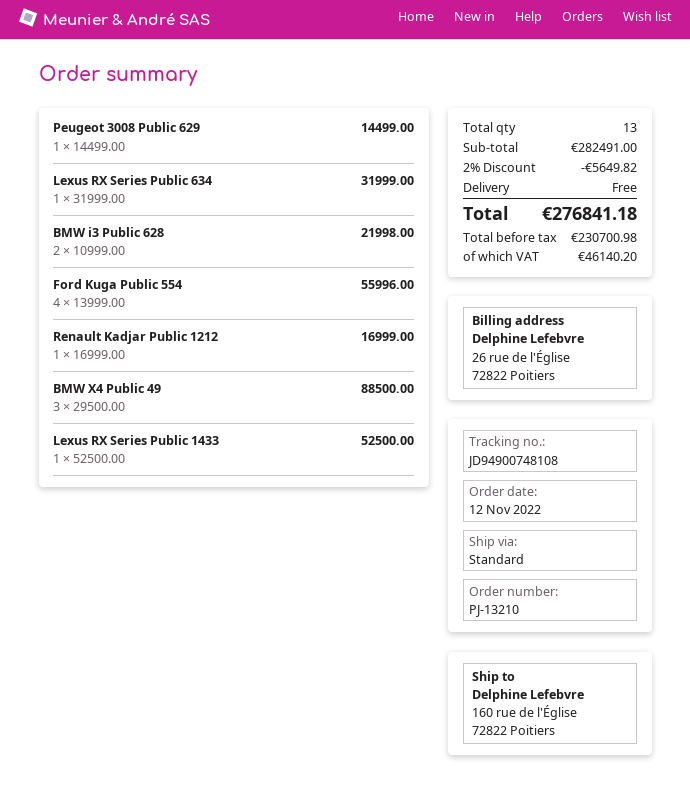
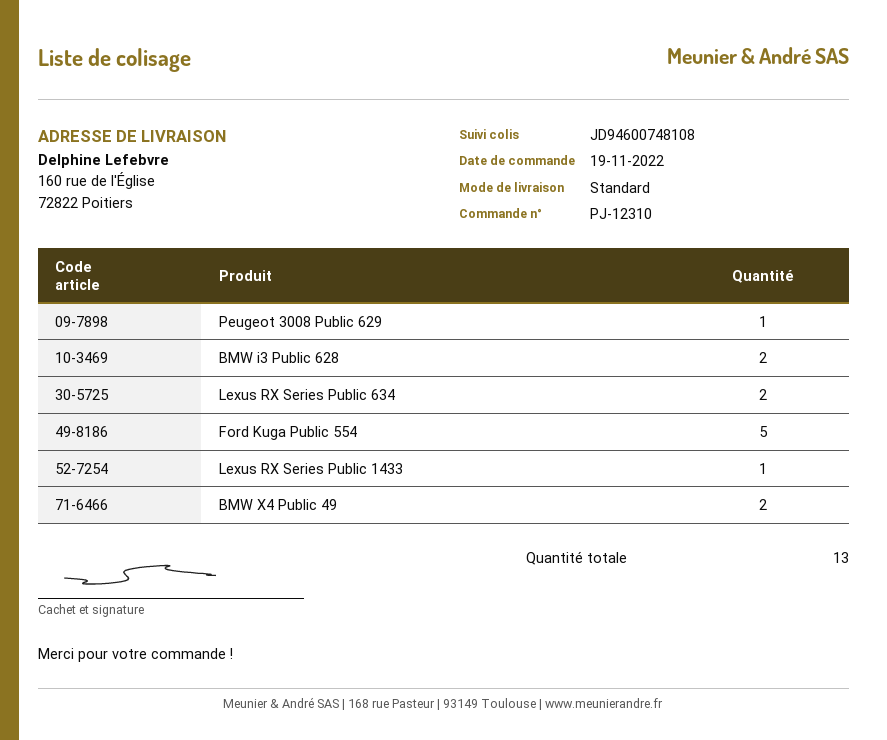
order number: PJ-13210 -> PJ-12310
order date: 2022-11-12 -> 2022-11-19
tracking number: JD94900748108 -> JD94600748108
Lexus RX Series Public 634: 1 -> 2
Ford Kuga Public 554: 4 -> 5
Renault Kadjar Public 1212: 1 -> none
BMW X4 Public 49: 3 -> 2

